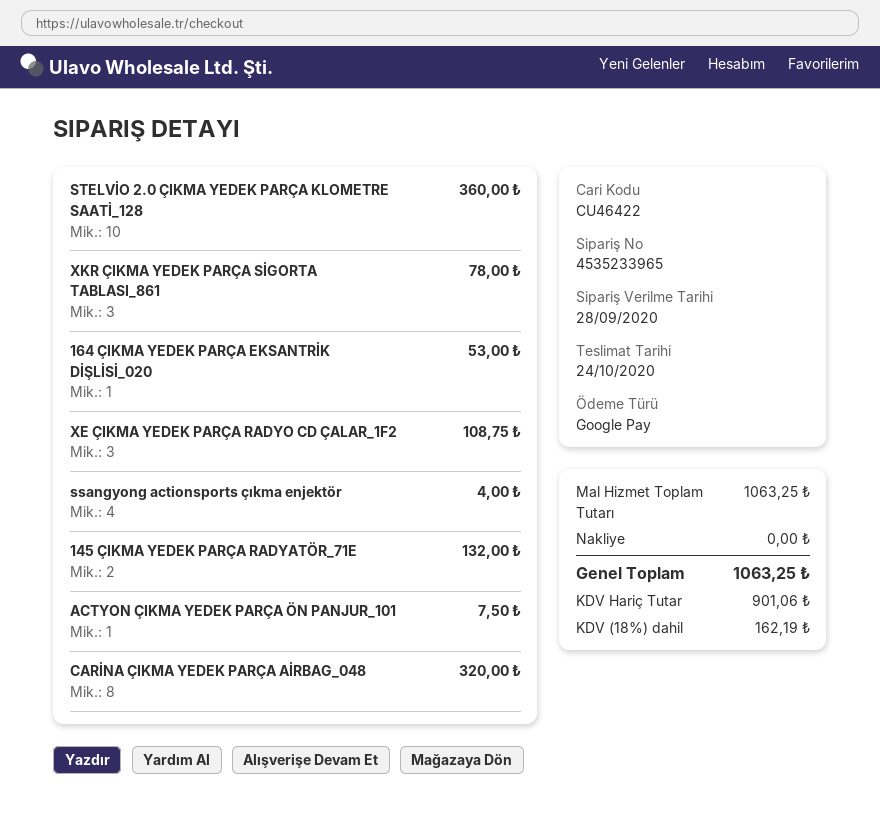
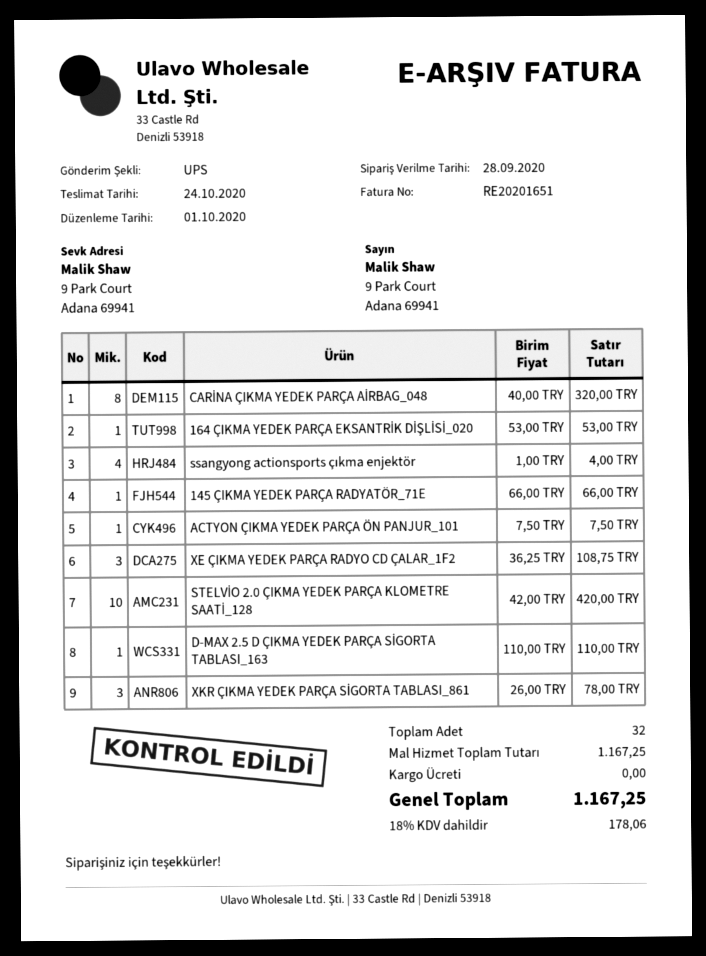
STELVİO 2.0 ÇIKMA YEDEK PARÇA KLOMETRE SAATİ_128: 10 for 360.00 -> 10 for 420.00
145 ÇIKMA YEDEK PARÇA RADYATÖR_71E: 2 for 132.00 -> 1 for 66.00
D-MAX 2.5 D ÇIKMA YEDEK PARÇA SİGORTA TABLASI_163: none -> 1 for 110.00
subtotal: 1063.25 -> 1167.25
tax: 18% = 162.19 -> 18% = 178.06
total: 1063.25 -> 1167.25

